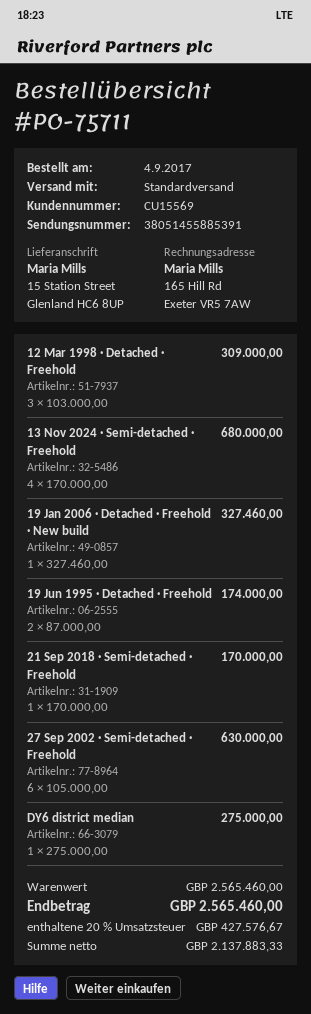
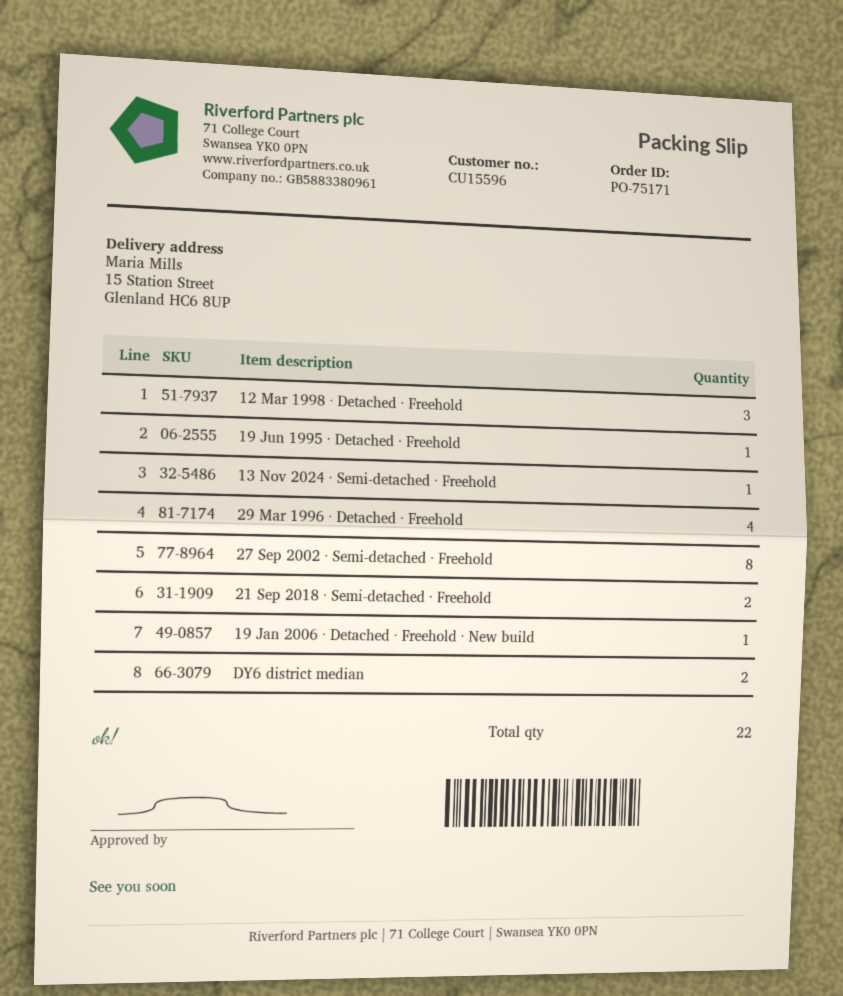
order number: PO-75711 -> PO-75171
customer number: CU15569 -> CU15596
13 Nov 2024 · Semi-detached · Freehold: 4 -> 1
19 Jun 1995 · Detached · Freehold: 2 -> 1
21 Sep 2018 · Semi-detached · Freehold: 1 -> 2
27 Sep 2002 · Semi-detached · Freehold: 6 -> 8
DY6 district median: 1 -> 2
29 Mar 1996 · Detached · Freehold: none -> 4

